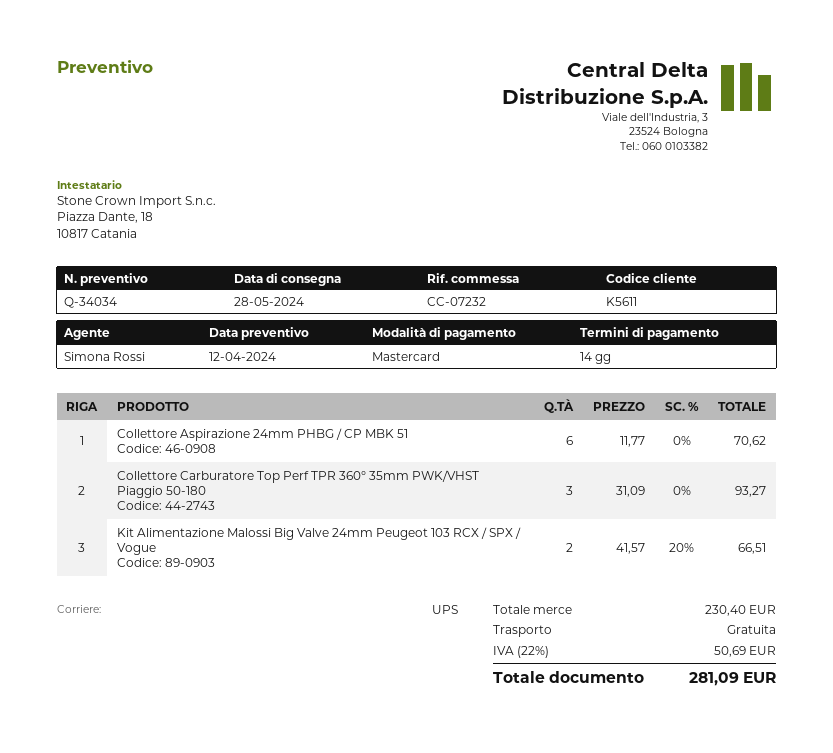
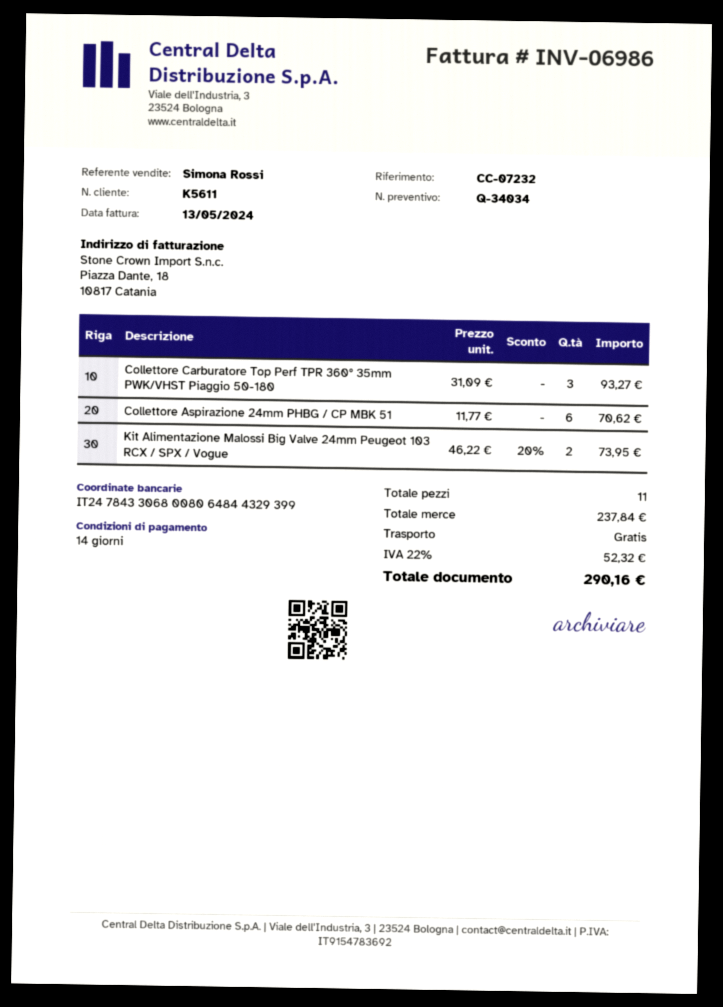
Kit Alimentazione Malossi Big Valve 24mm Peugeot 103 RCX / SPX / Vogue: 2 x 41.57 - 20% = 66.51 -> 2 x 46.22 - 20% = 73.95
subtotal: 230.40 -> 237.84
tax: 22% = 50.69 -> 22% = 52.32
total: 281.09 -> 290.16

